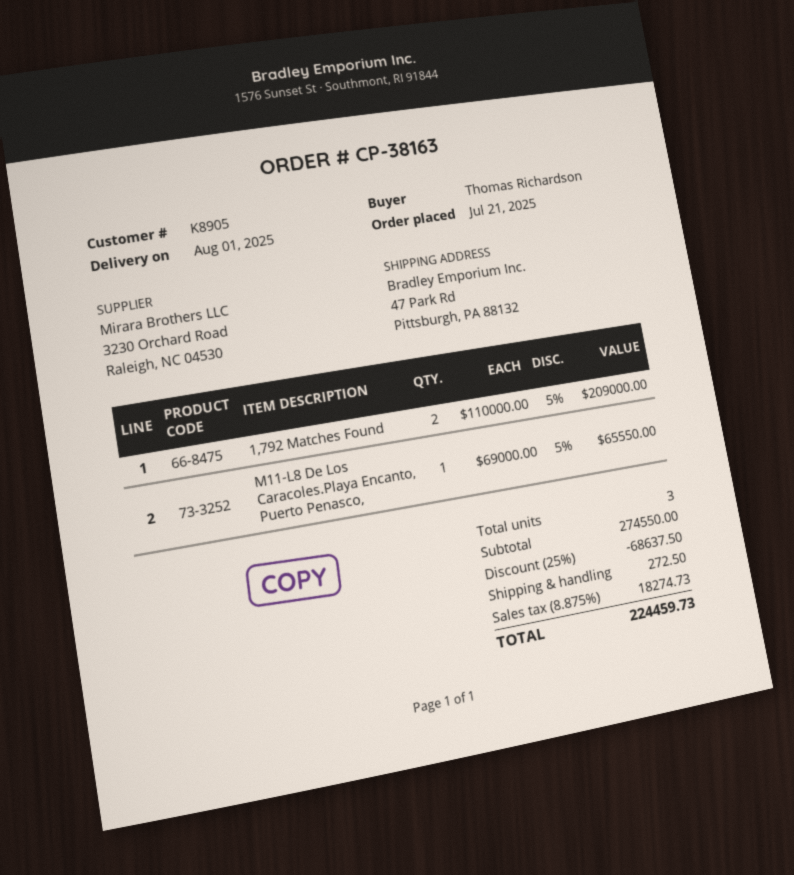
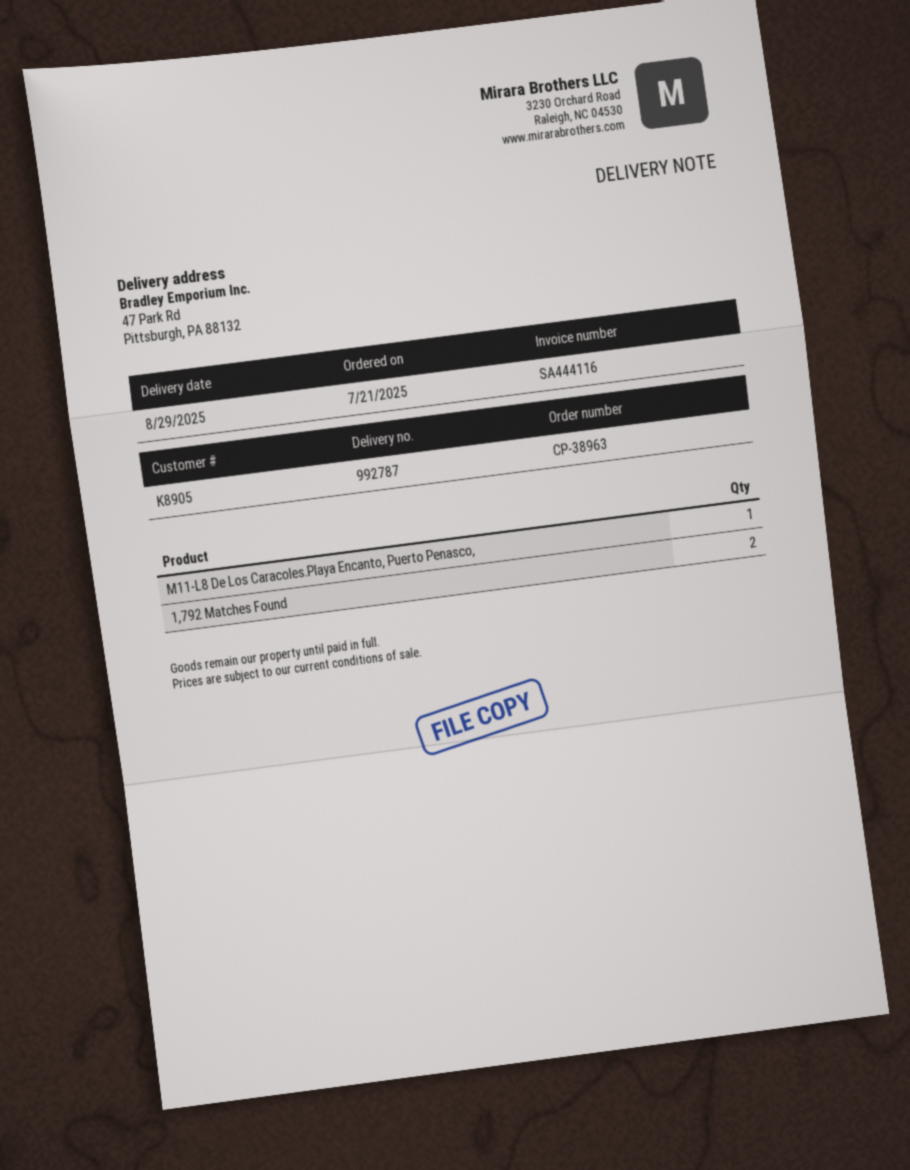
order number: CP-38163 -> CP-38963
delivery date: 2025-08-01 -> 2025-08-29

